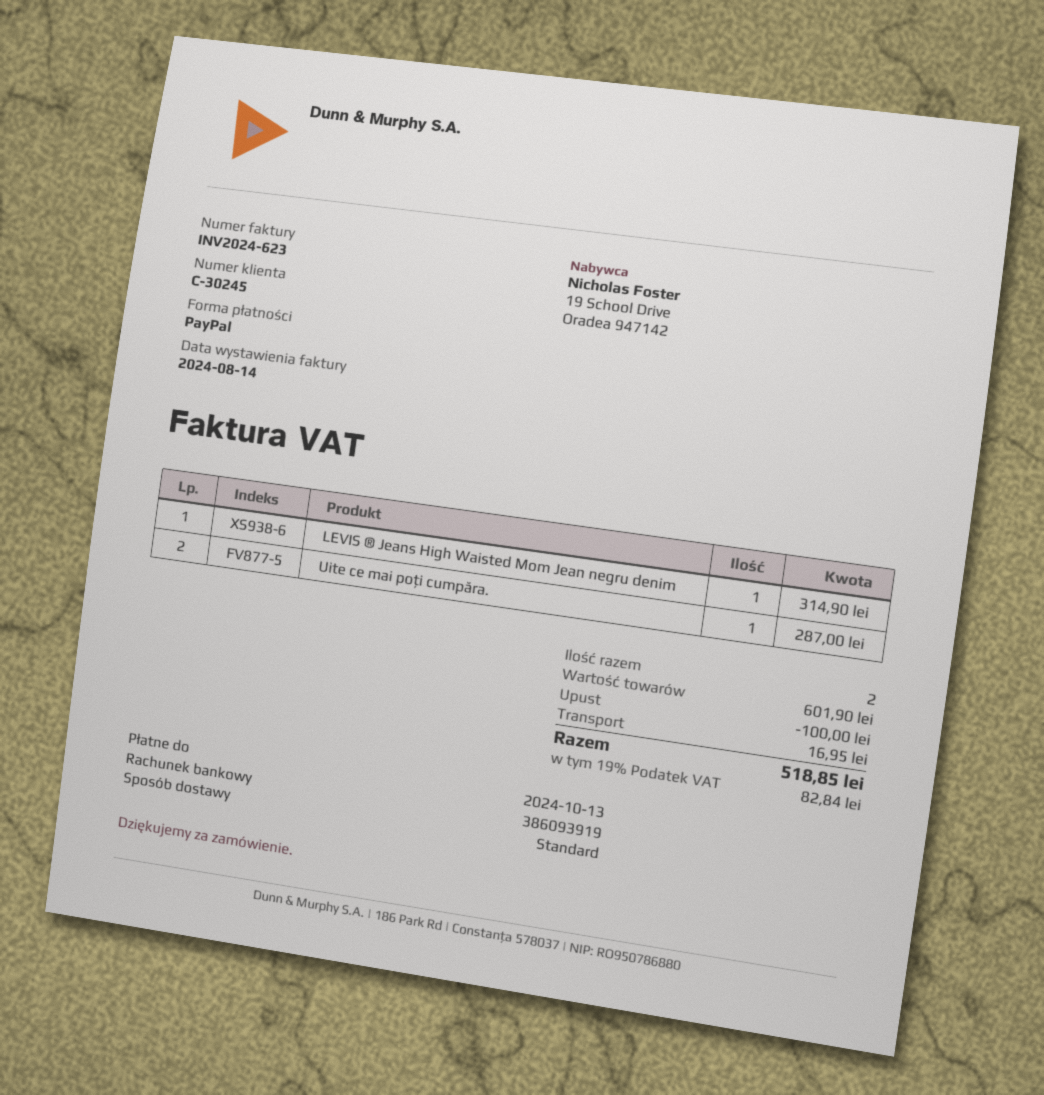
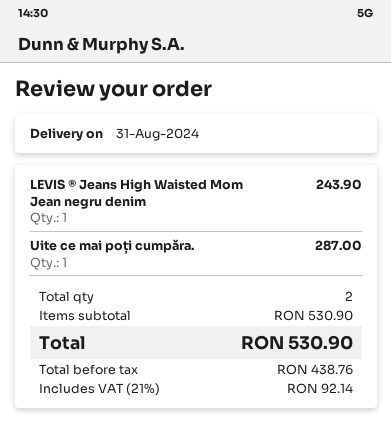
LEVIS ® Jeans High Waisted Mom Jean negru denim: 1 for 314.90 -> 1 for 243.90
subtotal: 601.90 -> 530.90
discount: 100.00 -> none
shipping: 16.95 -> none
tax: 19% = 82.84 -> 21% = 92.14
total: 518.85 -> 530.90

